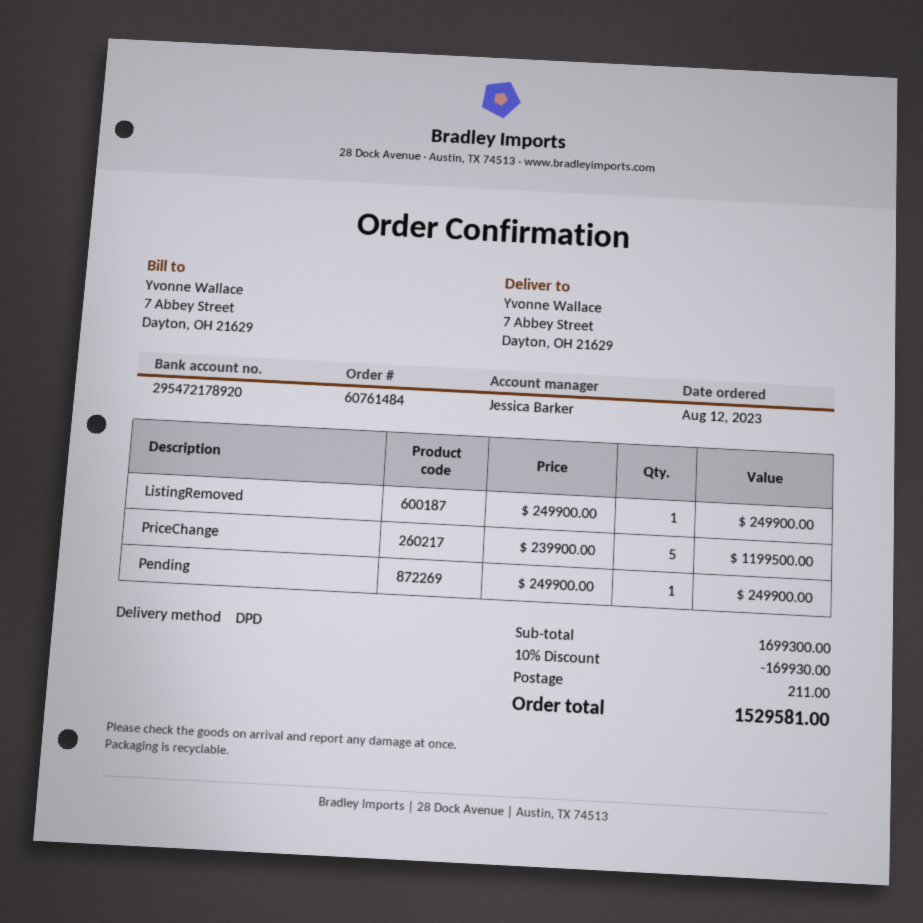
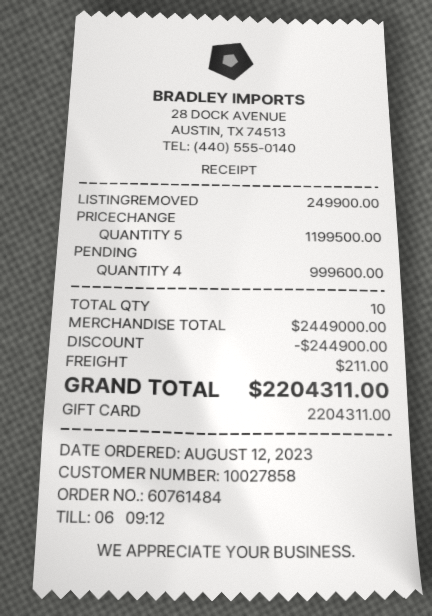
Pending: 1 for 249900.00 -> 4 for 999600.00
subtotal: 1699300.00 -> 2449000.00
discount: 169930.00 -> 244900.00
total: 1529581.00 -> 2204311.00

